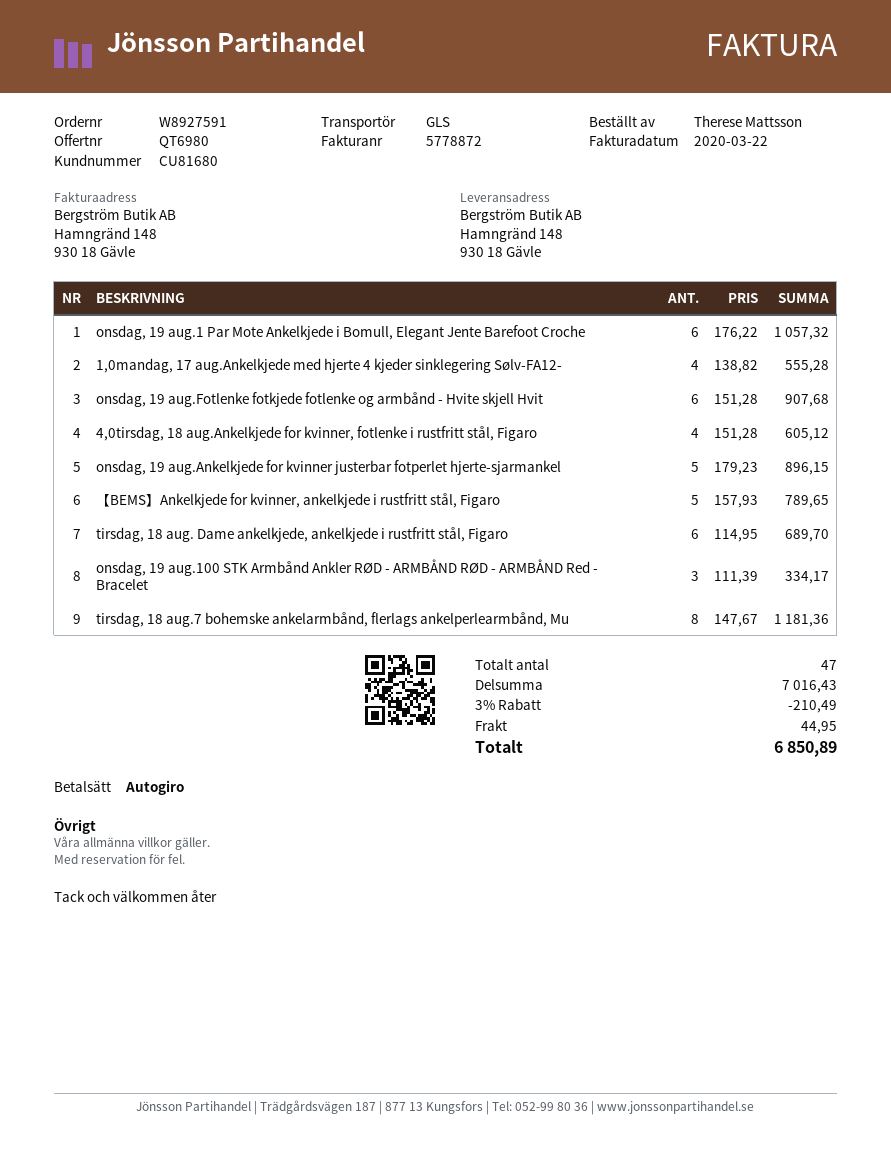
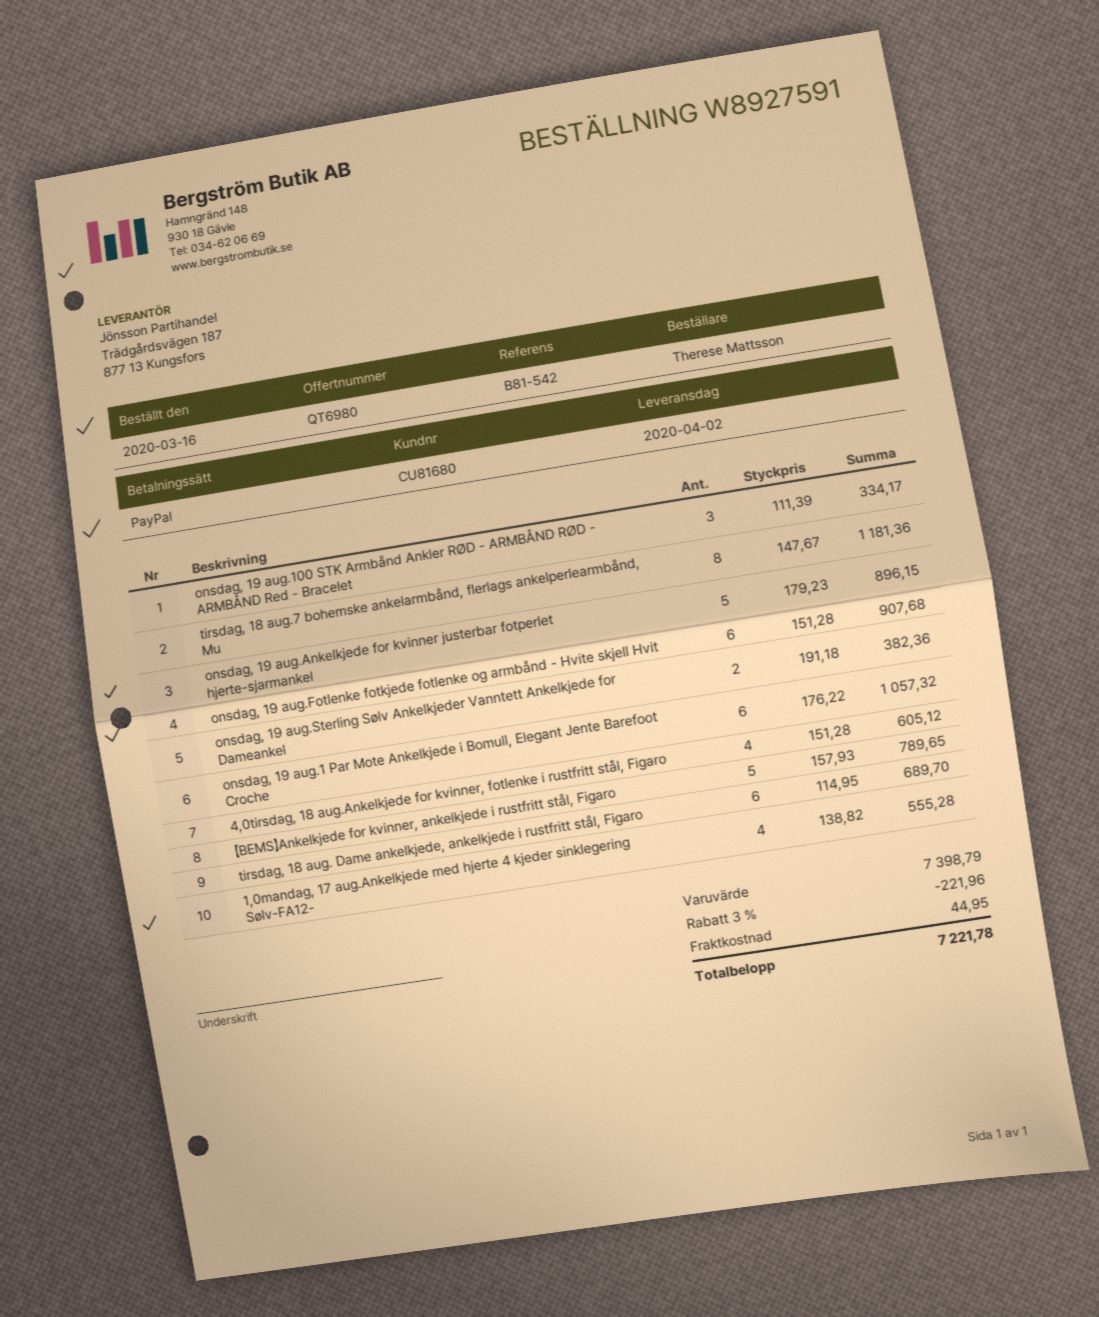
payment method: direct debit -> PayPal
onsdag, 19 aug.Sterling Sølv Ankelkjeder Vanntett Ankelkjede for Dameankel: none -> 2 x 191.18 = 382.36
subtotal: 7016.43 -> 7398.79
discount: 3% = 210.49 -> 3% = 221.96
total: 6850.89 -> 7221.78

